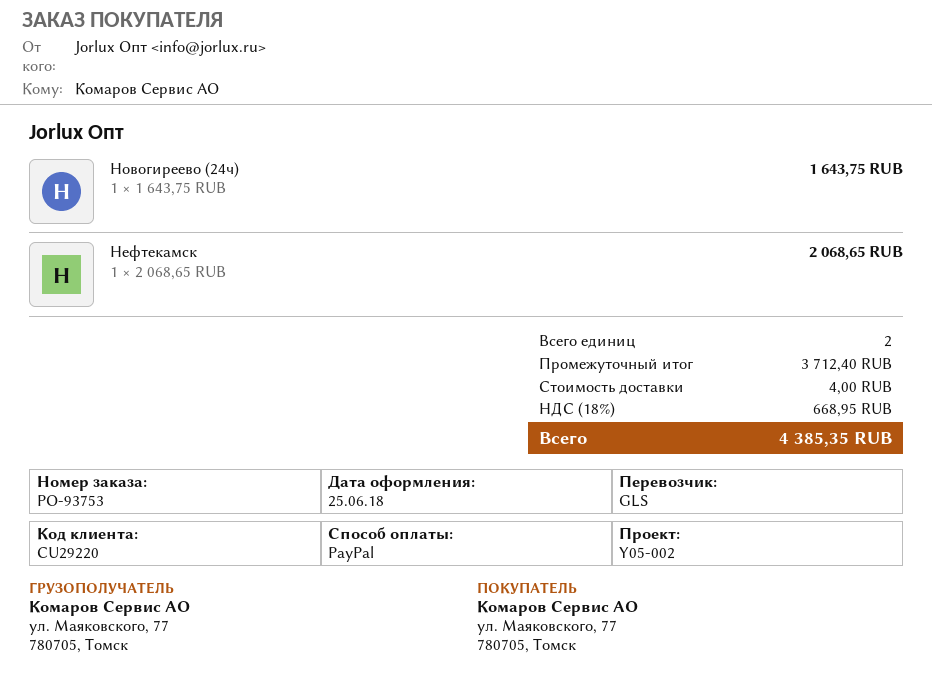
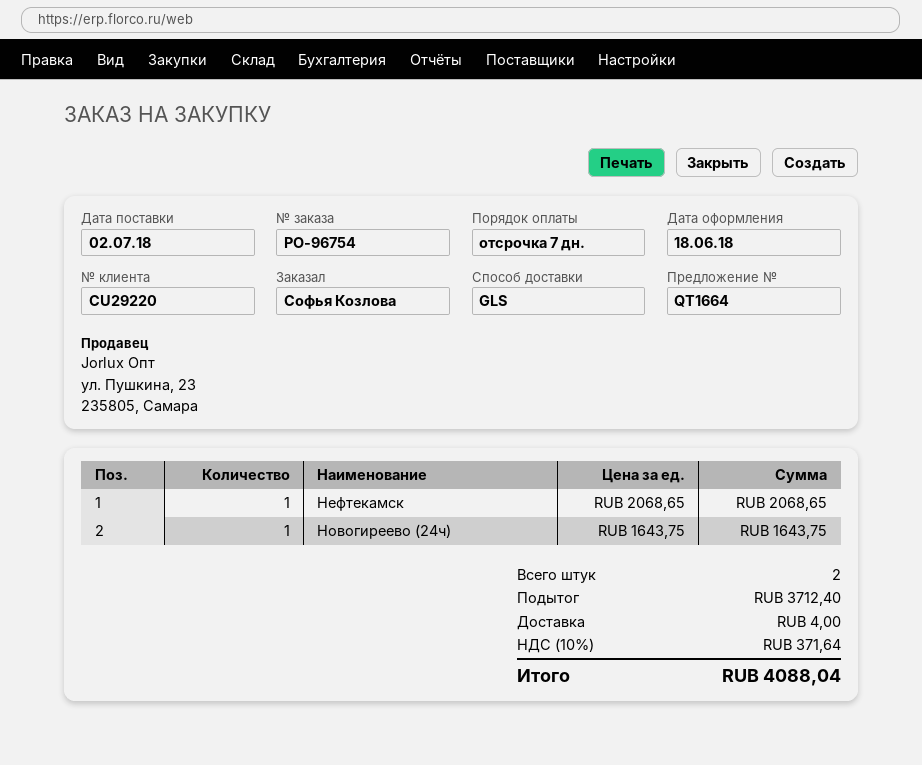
order number: PO-93753 -> PO-96754
order date: 2018-06-25 -> 2018-06-18
tax: 18% = 668.95 -> 10% = 371.64
total: 4385.35 -> 4088.04

